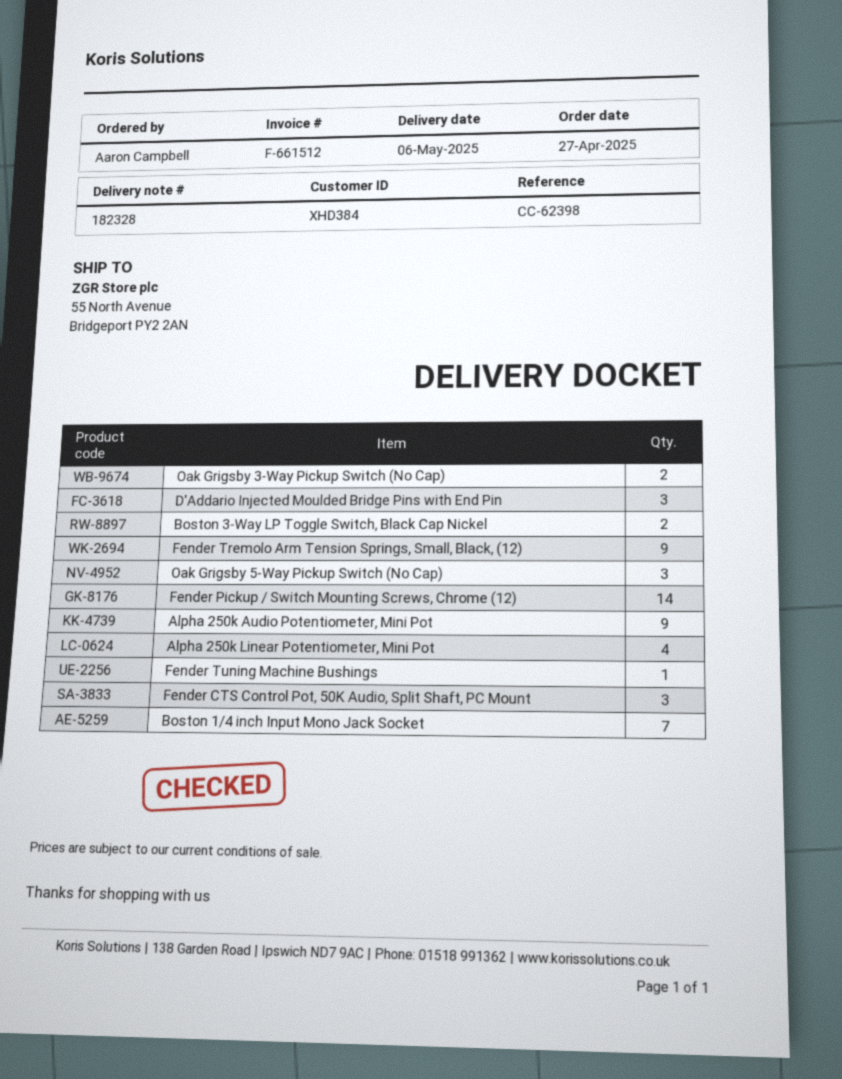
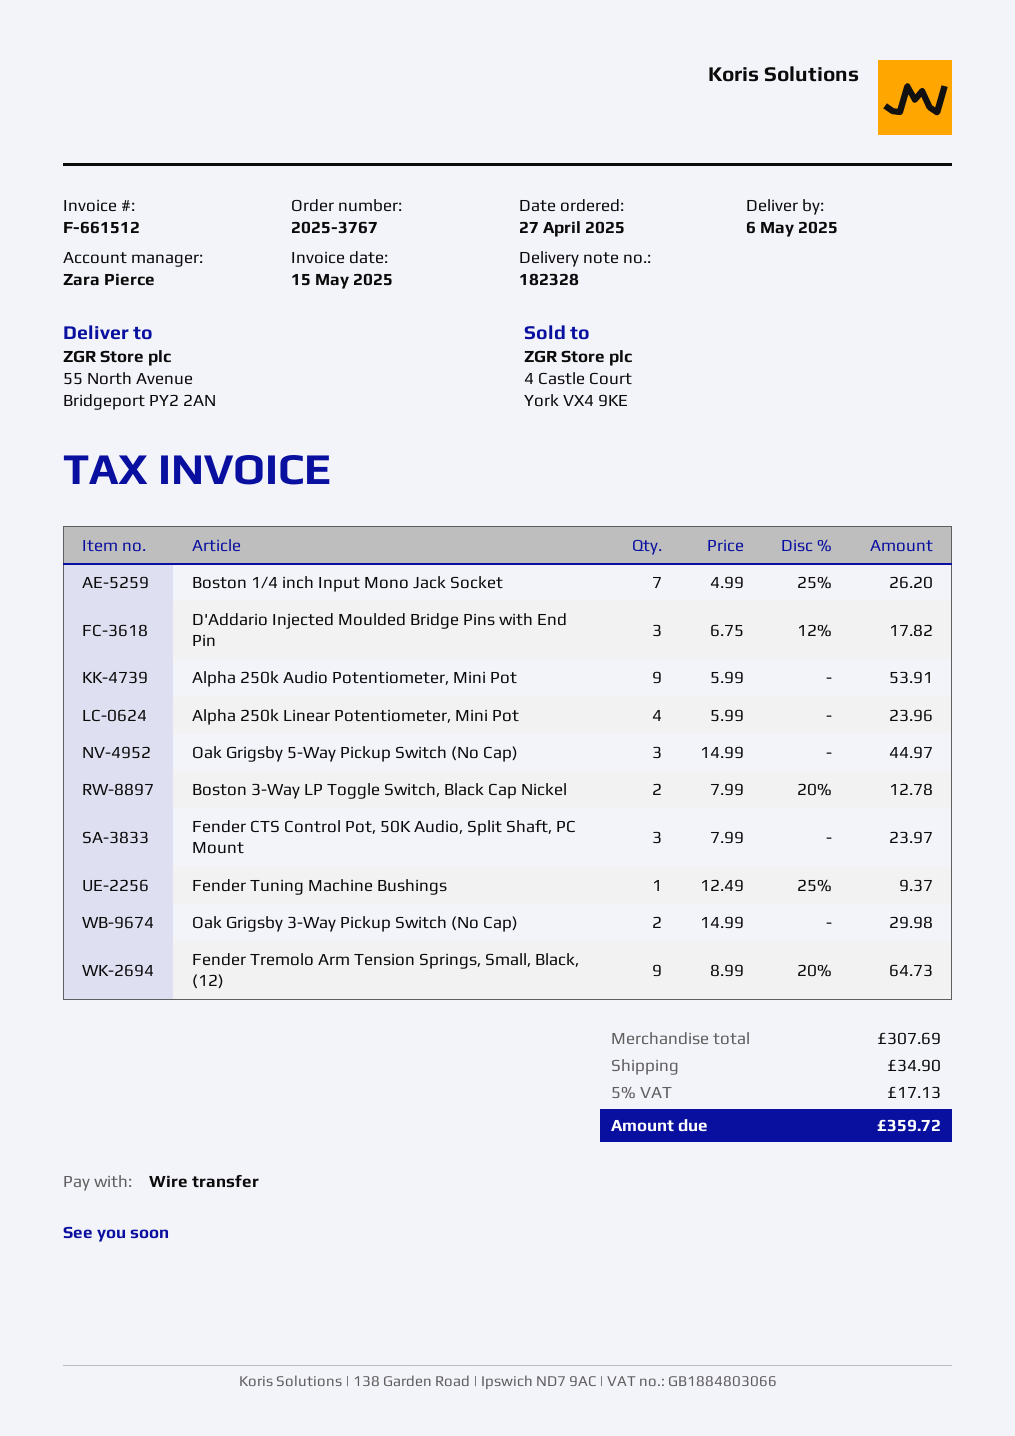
Fender Pickup / Switch Mounting Screws, Chrome (12): 14 -> none

